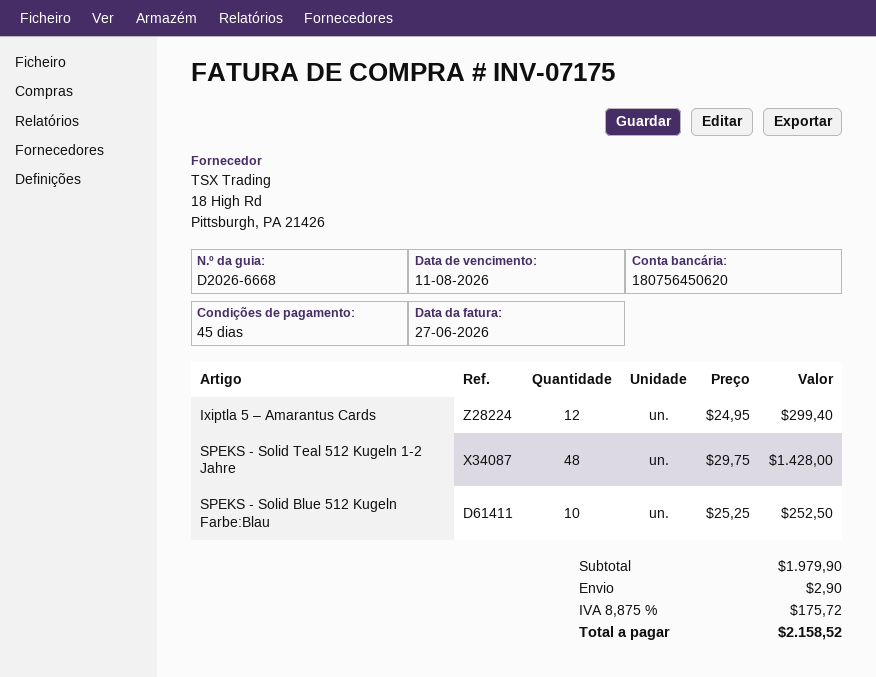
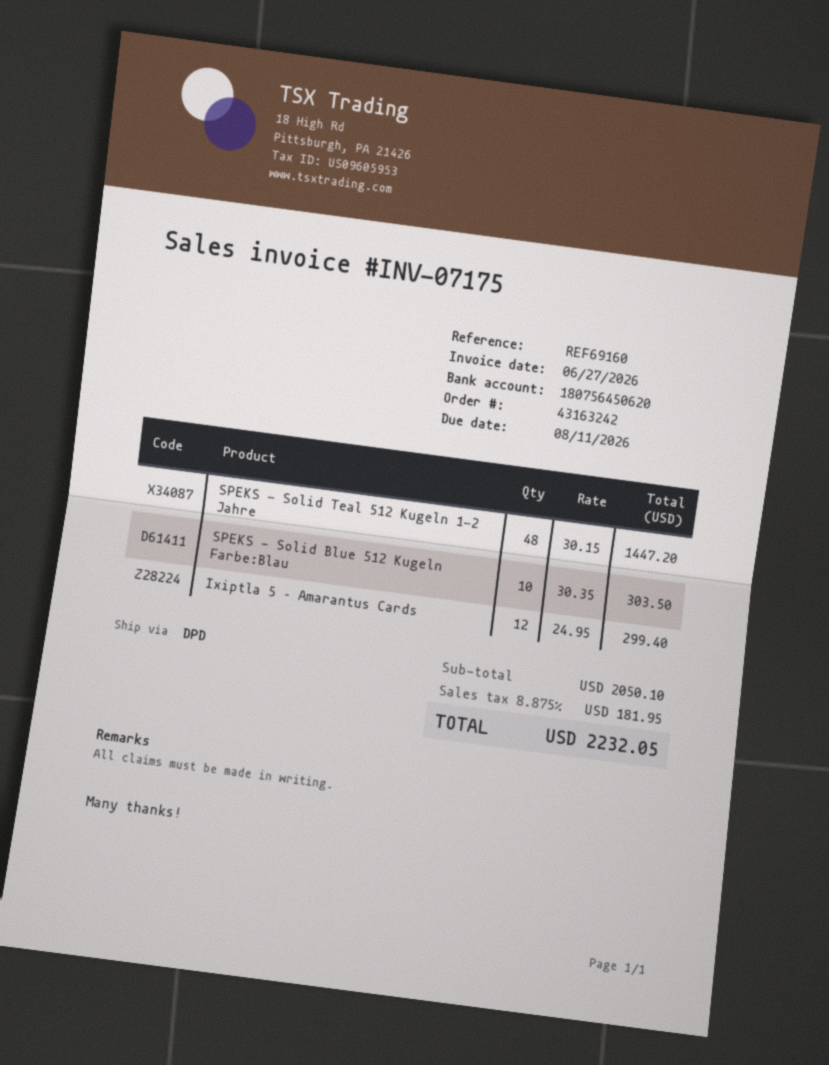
SPEKS - Solid Teal 512 Kugeln 1-2 Jahre: 48 x 29.75 = 1428.00 -> 48 x 30.15 = 1447.20
SPEKS - Solid Blue 512 Kugeln Farbe:Blau: 10 x 25.25 = 252.50 -> 10 x 30.35 = 303.50
subtotal: 1979.90 -> 2050.10
shipping: 2.90 -> none
tax: 8.875% = 175.72 -> 8.875% = 181.95
total: 2158.52 -> 2232.05

